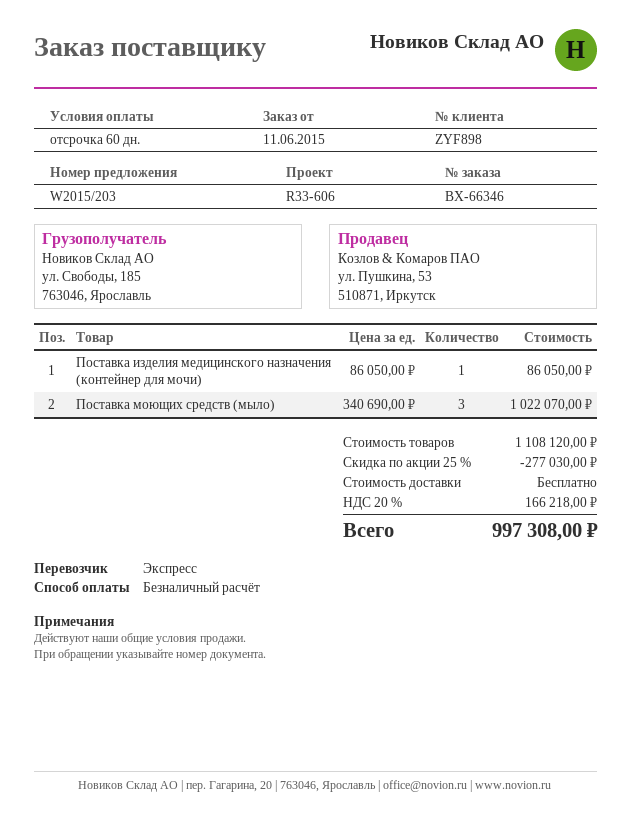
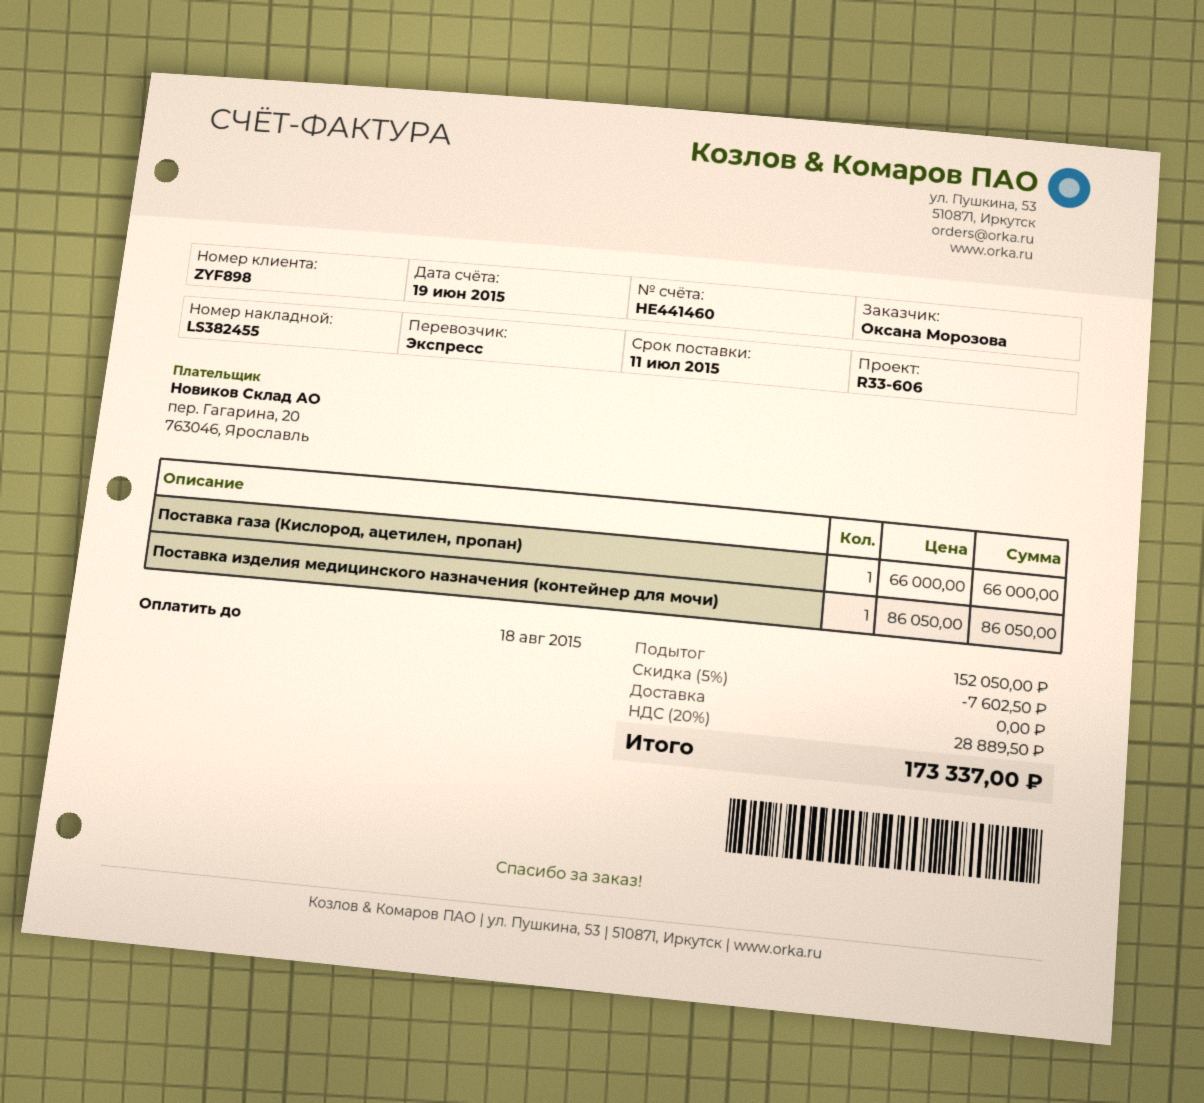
Поставка моющих средств (мыло): 3 x 340690.00 = 1022070.00 -> none
Поставка газа (Кислород, ацетилен, пропан): none -> 1 x 66000.00 = 66000.00
subtotal: 1108120.00 -> 152050.00
discount: 25% = 277030.00 -> 5% = 7602.50
tax: 20% = 166218.00 -> 20% = 28889.50
total: 997308.00 -> 173337.00

